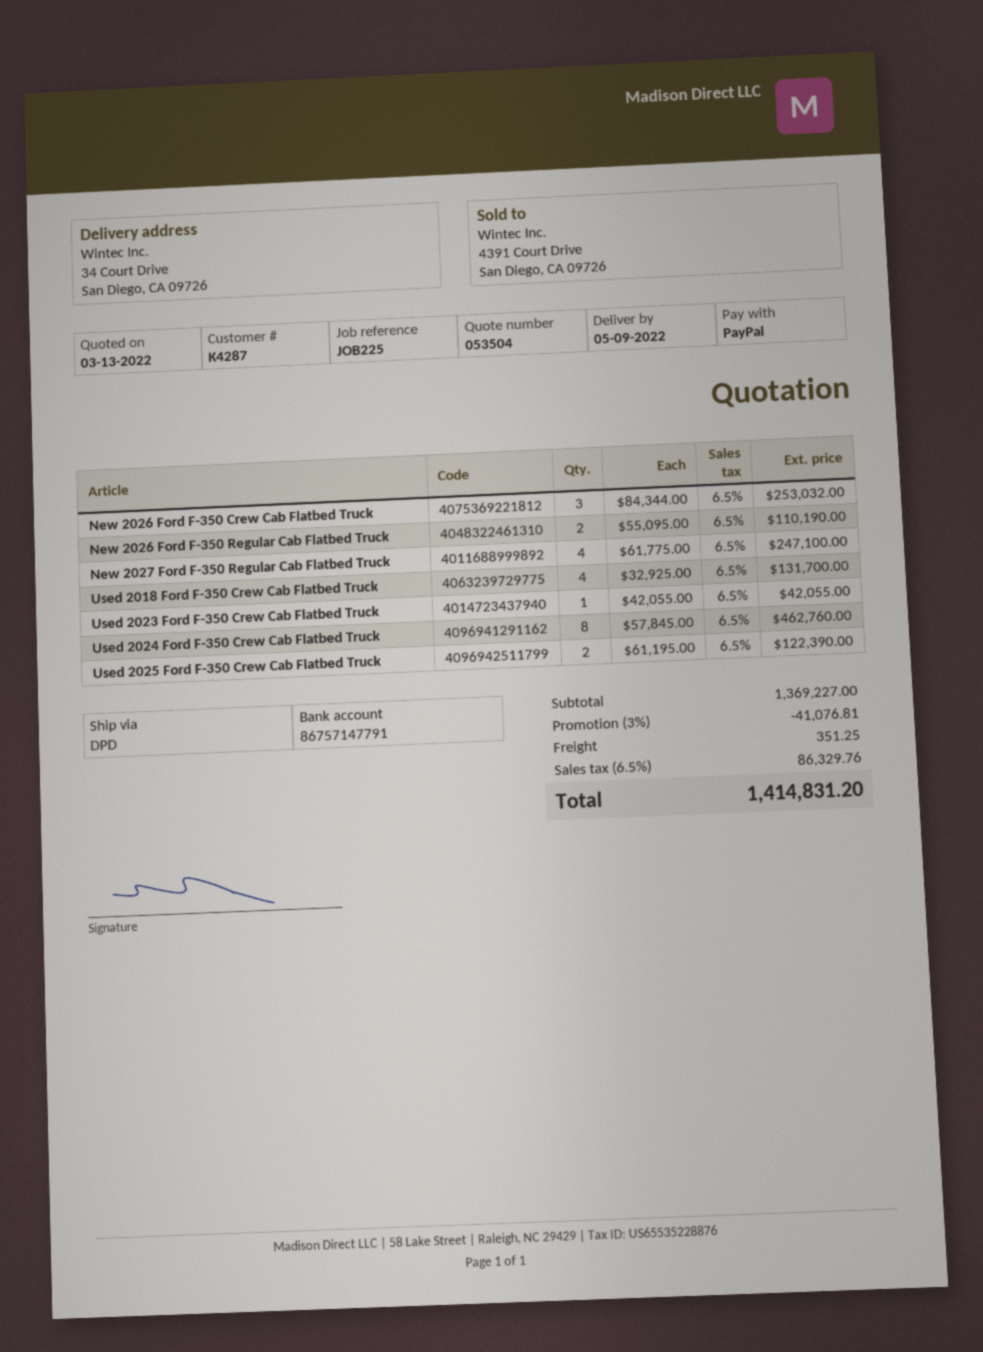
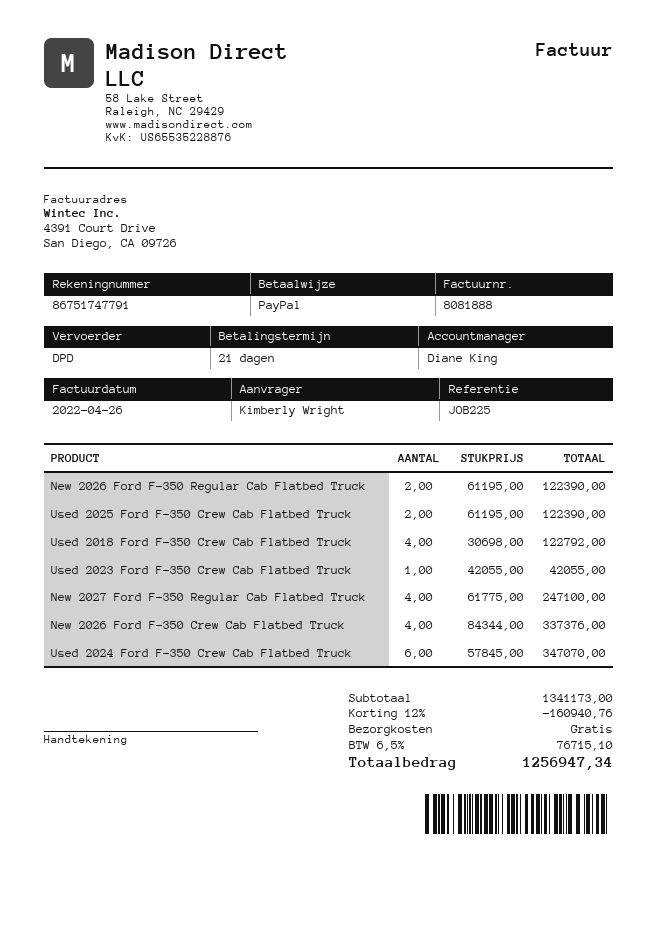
bank account: 86757147791 -> 86751747791
New 2026 Ford F-350 Crew Cab Flatbed Truck: 3 x 84344.00 = 253032.00 -> 4 x 84344.00 = 337376.00
New 2026 Ford F-350 Regular Cab Flatbed Truck: 2 x 55095.00 = 110190.00 -> 2 x 61195.00 = 122390.00
Used 2018 Ford F-350 Crew Cab Flatbed Truck: 4 x 32925.00 = 131700.00 -> 4 x 30698.00 = 122792.00
Used 2024 Ford F-350 Crew Cab Flatbed Truck: 8 x 57845.00 = 462760.00 -> 6 x 57845.00 = 347070.00
subtotal: 1369227.00 -> 1341173.00
discount: 3% = 41076.81 -> 12% = 160940.76
shipping: 351.25 -> 0.00
tax: 6.5% = 86329.76 -> 6.5% = 76715.10
total: 1414831.20 -> 1256947.34

